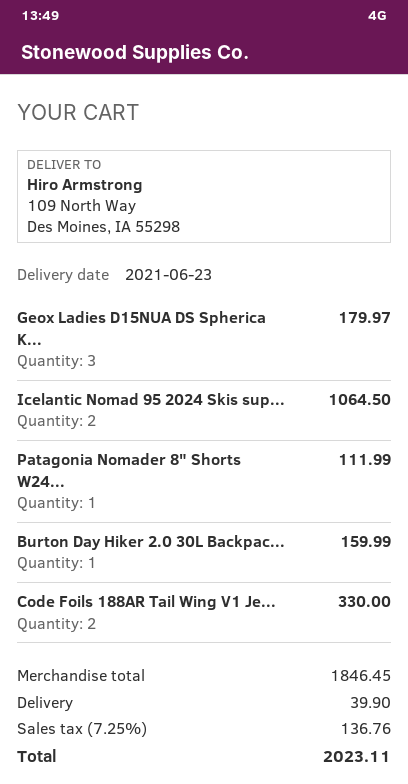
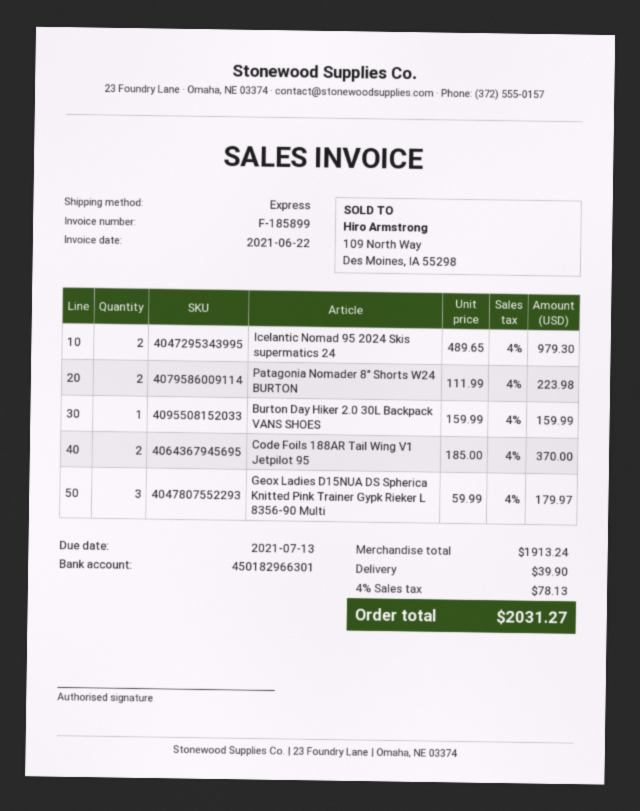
Icelantic Nomad 95 2024 Skis sup...: 2 for 1064.50 -> 2 for 979.30
Patagonia Nomader 8" Shorts W24...: 1 for 111.99 -> 2 for 223.98
Code Foils 188AR Tail Wing V1 Je...: 2 for 330.00 -> 2 for 370.00
subtotal: 1846.45 -> 1913.24
tax: 7.25% = 136.76 -> 4% = 78.13
total: 2023.11 -> 2031.27

